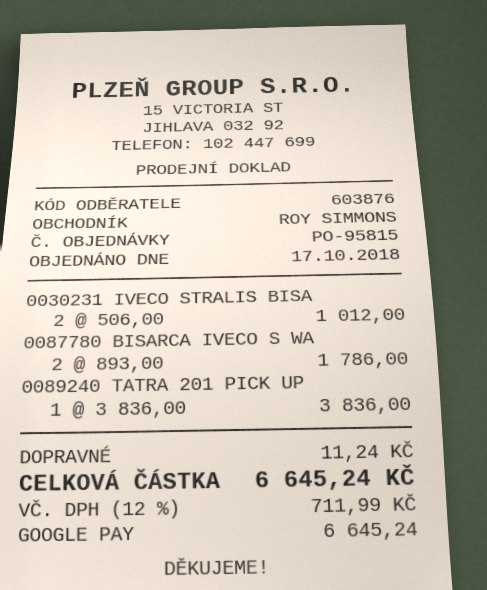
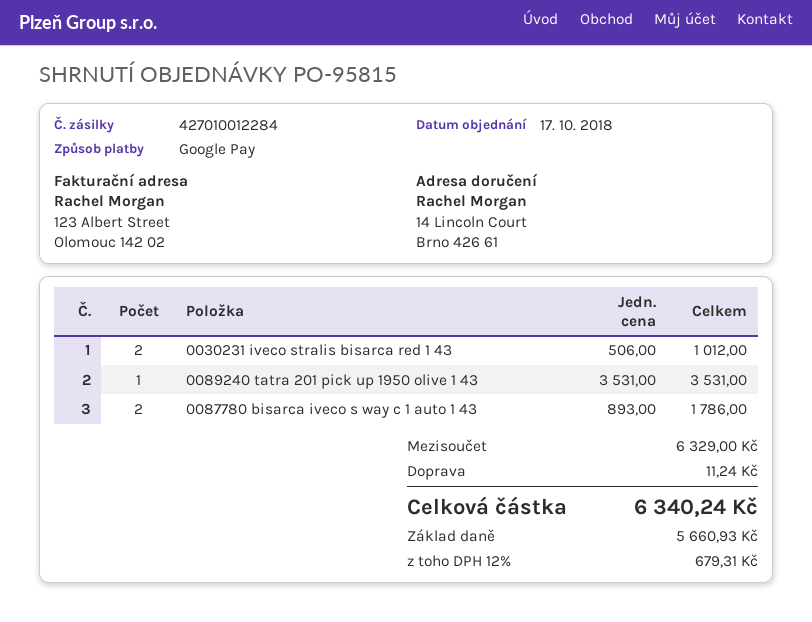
0089240 TATRA 201 PICK UP: 1 x 3836.00 = 3836.00 -> 1 x 3531.00 = 3531.00
tax: 12% = 711.99 -> 12% = 679.31
total: 6645.24 -> 6340.24

